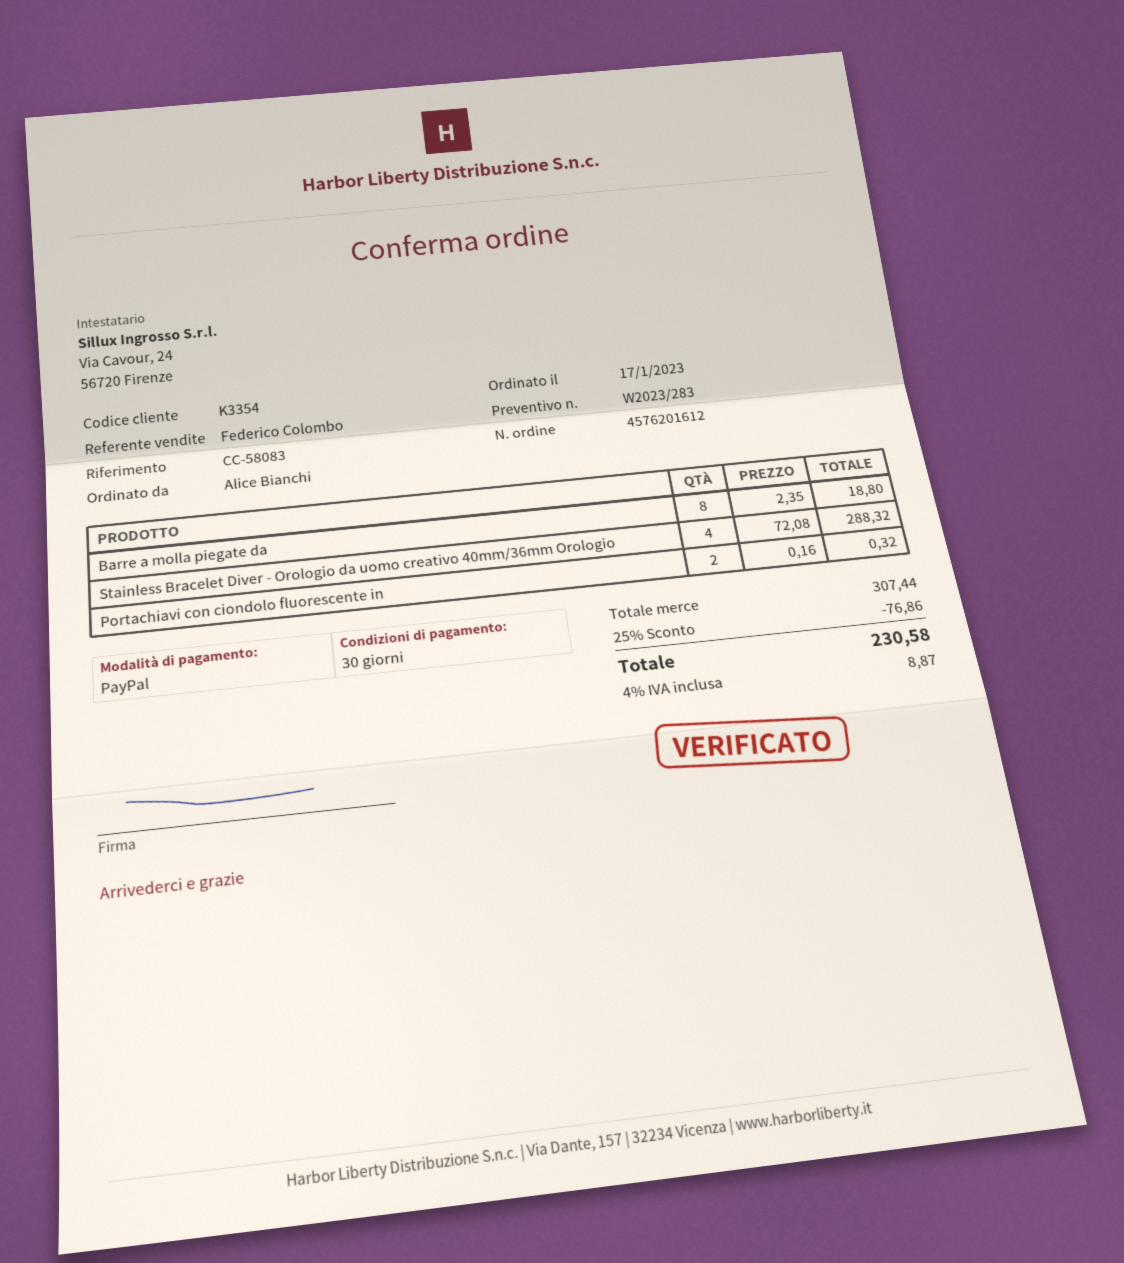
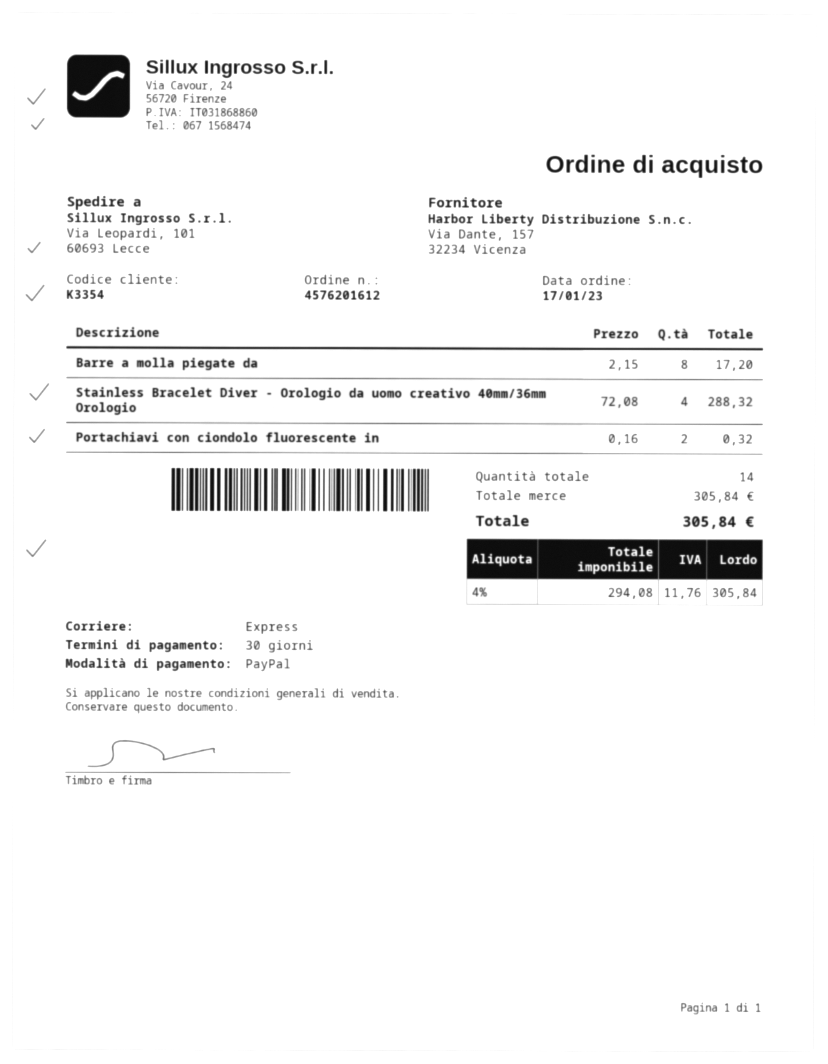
Barre a molla piegate da: 8 x 2.35 = 18.80 -> 8 x 2.15 = 17.20
subtotal: 307.44 -> 305.84
discount: 25% = 76.86 -> none
tax: 4% = 8.87 -> 4% = 11.76
total: 230.58 -> 305.84

